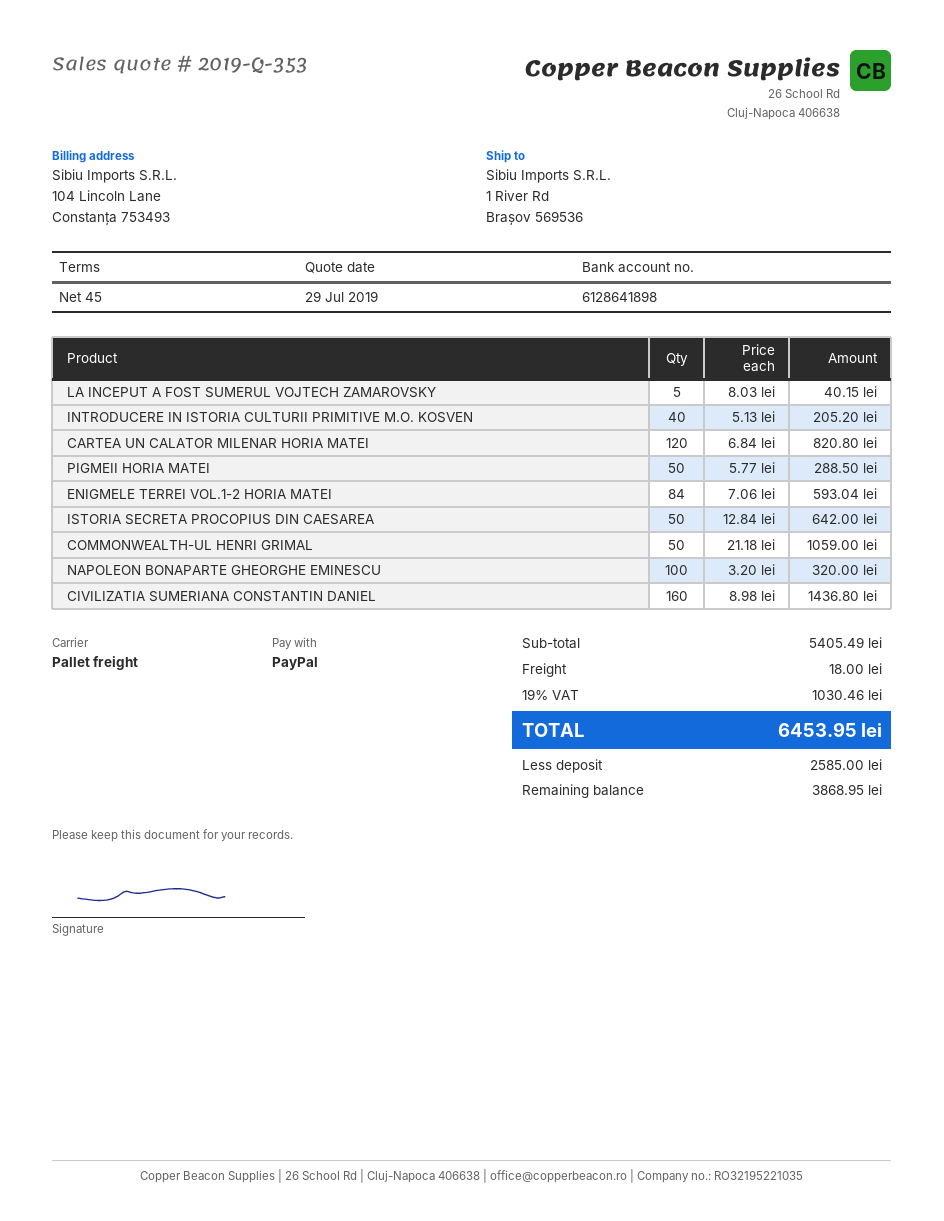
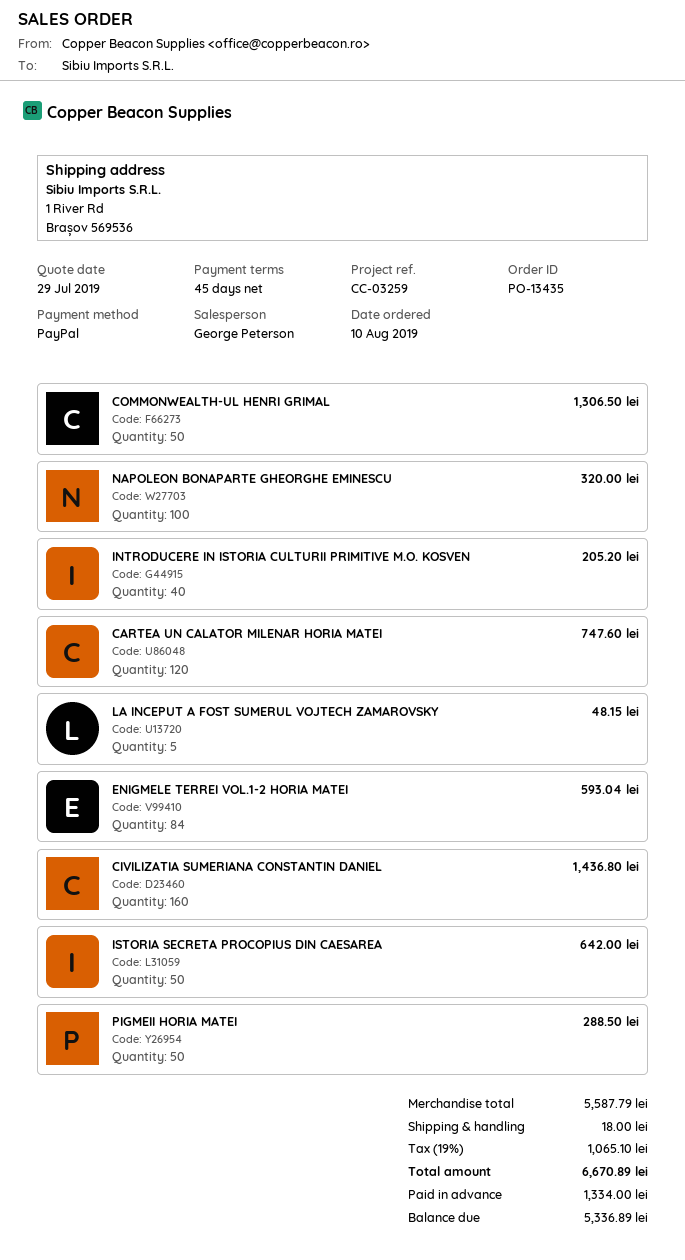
LA INCEPUT A FOST SUMERUL VOJTECH ZAMAROVSKY: 5 for 40.15 -> 5 for 48.15
CARTEA UN CALATOR MILENAR HORIA MATEI: 120 for 820.80 -> 120 for 747.60
COMMONWEALTH-UL HENRI GRIMAL: 50 for 1059.00 -> 50 for 1306.50
subtotal: 5405.49 -> 5587.79
tax: 19% = 1030.46 -> 19% = 1065.10
total: 6453.95 -> 6670.89
deposit: 2585.00 -> 1334.00
balance: 3868.95 -> 5336.89

